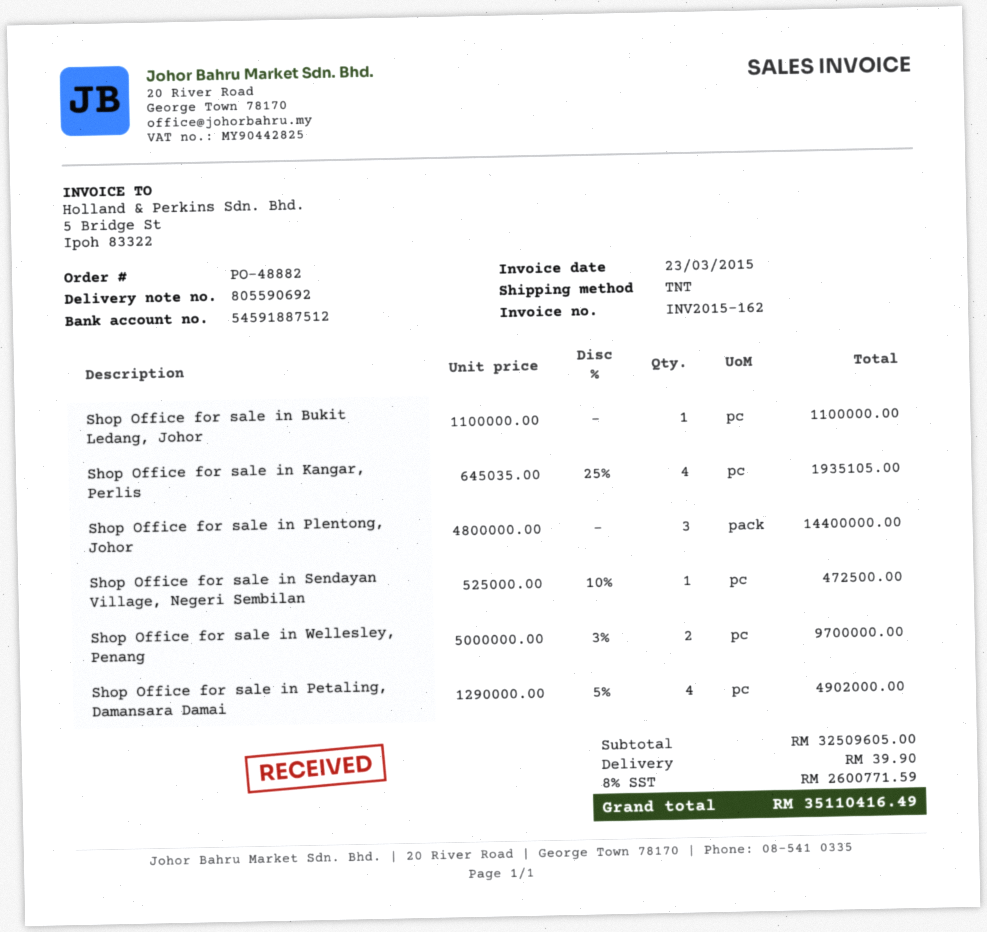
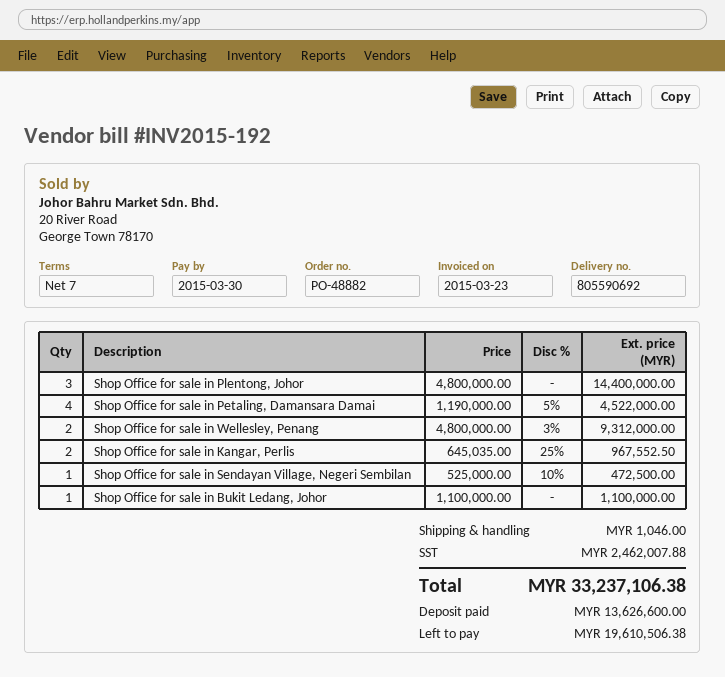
invoice number: INV2015-162 -> INV2015-192
Shop Office for sale in Kangar, Perlis: 4 x 645035.00 - 25% = 1935105.00 -> 2 x 645035.00 - 25% = 967552.50
Shop Office for sale in Wellesley, Penang: 2 x 5000000.00 - 3% = 9700000.00 -> 2 x 4800000.00 - 3% = 9312000.00
Shop Office for sale in Petaling, Damansara Damai: 4 x 1290000.00 - 5% = 4902000.00 -> 4 x 1190000.00 - 5% = 4522000.00
shipping: 39.90 -> 1046.00
tax: 2600771.59 -> 2462007.88
total: 35110416.49 -> 33237106.38

